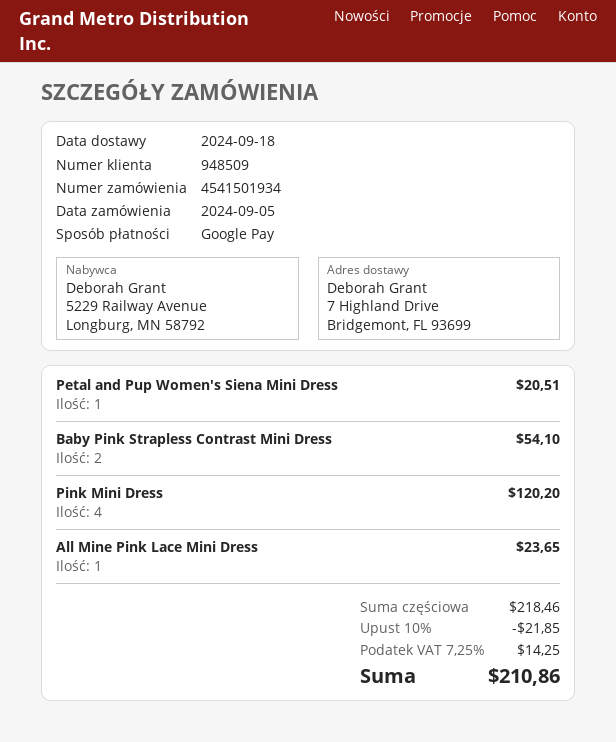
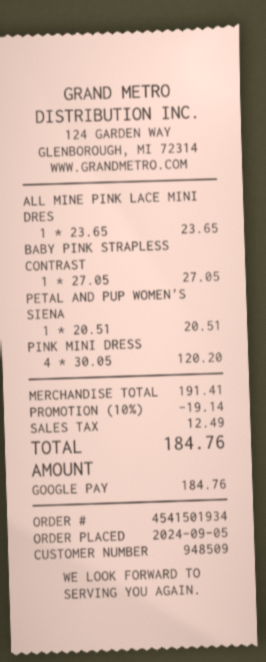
Baby Pink Strapless Contrast Mini Dress: 2 for 54.10 -> 1 for 27.05
subtotal: 218.46 -> 191.41
discount: 10% = 21.85 -> 10% = 19.14
tax: 14.25 -> 12.49
total: 210.86 -> 184.76

